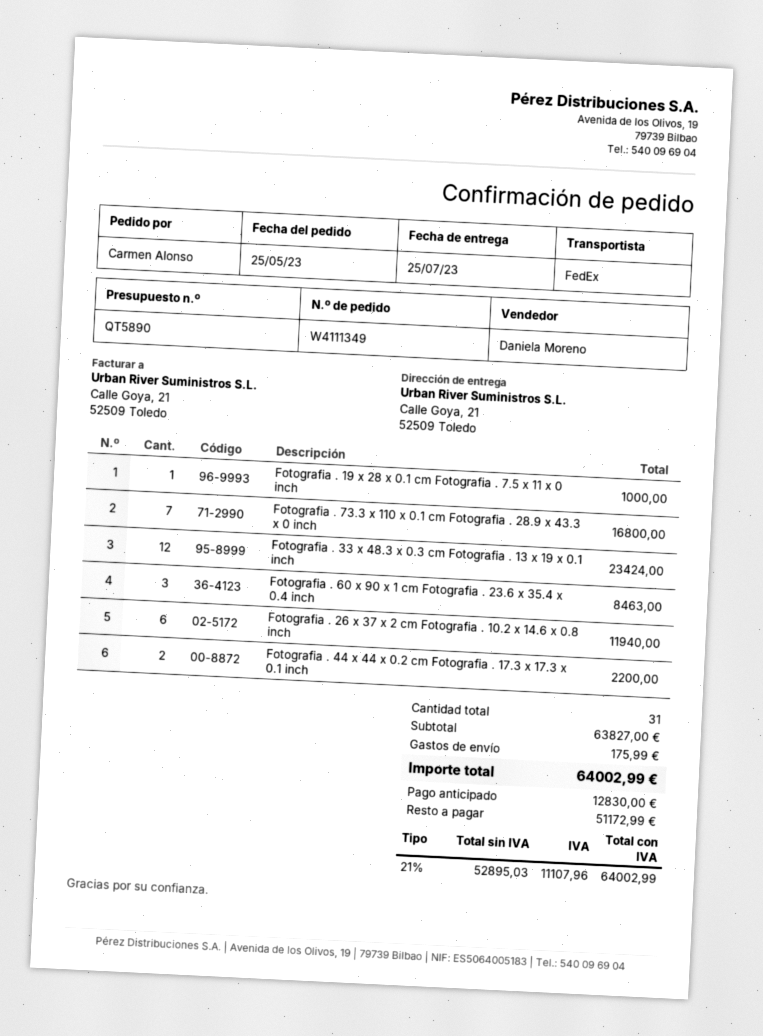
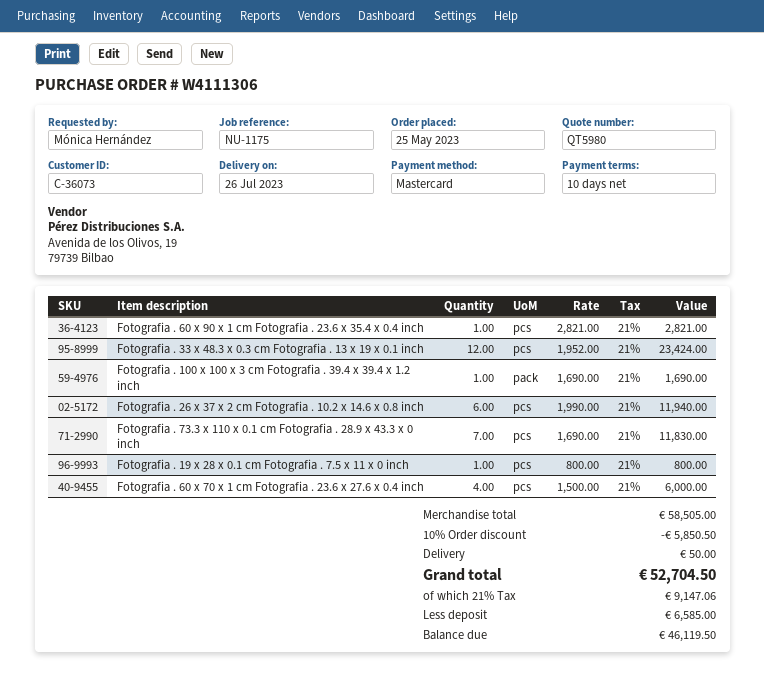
quote number: QT5890 -> QT5980
order number: W4111349 -> W4111306
delivery date: 2023-07-25 -> 2023-07-26
ordered by: Carmen Alonso -> Mónica Hernández
Fotografia . 19 x 28 x 0.1 cm Fotografia . 7.5 x 11 x 0 inch: 1 for 1000.00 -> 1 for 800.00
Fotografia . 73.3 x 110 x 0.1 cm Fotografia . 28.9 x 43.3 x 0 inch: 7 for 16800.00 -> 7 for 11830.00
Fotografia . 60 x 90 x 1 cm Fotografia . 23.6 x 35.4 x 0.4 inch: 3 for 8463.00 -> 1 for 2821.00
Fotografia . 44 x 44 x 0.2 cm Fotografia . 17.3 x 17.3 x 0.1 inch: 2 for 2200.00 -> none
Fotografia . 100 x 100 x 3 cm Fotografia . 39.4 x 39.4 x 1.2 inch: none -> 1 for 1690.00
Fotografia . 60 x 70 x 1 cm Fotografia . 23.6 x 27.6 x 0.4 inch: none -> 4 for 6000.00
subtotal: 63827.00 -> 58505.00
discount: none -> 10% = 5850.50
shipping: 175.99 -> 50.00
tax: 21% = 11107.96 -> 21% = 9147.06
total: 64002.99 -> 52704.50
deposit: 12830.00 -> 6585.00
balance: 51172.99 -> 46119.50

